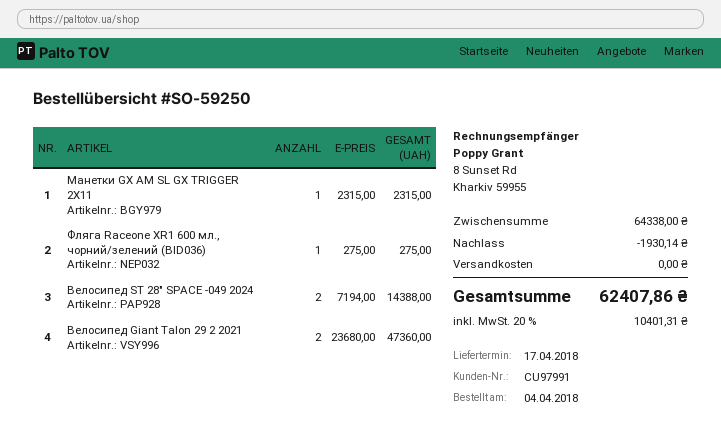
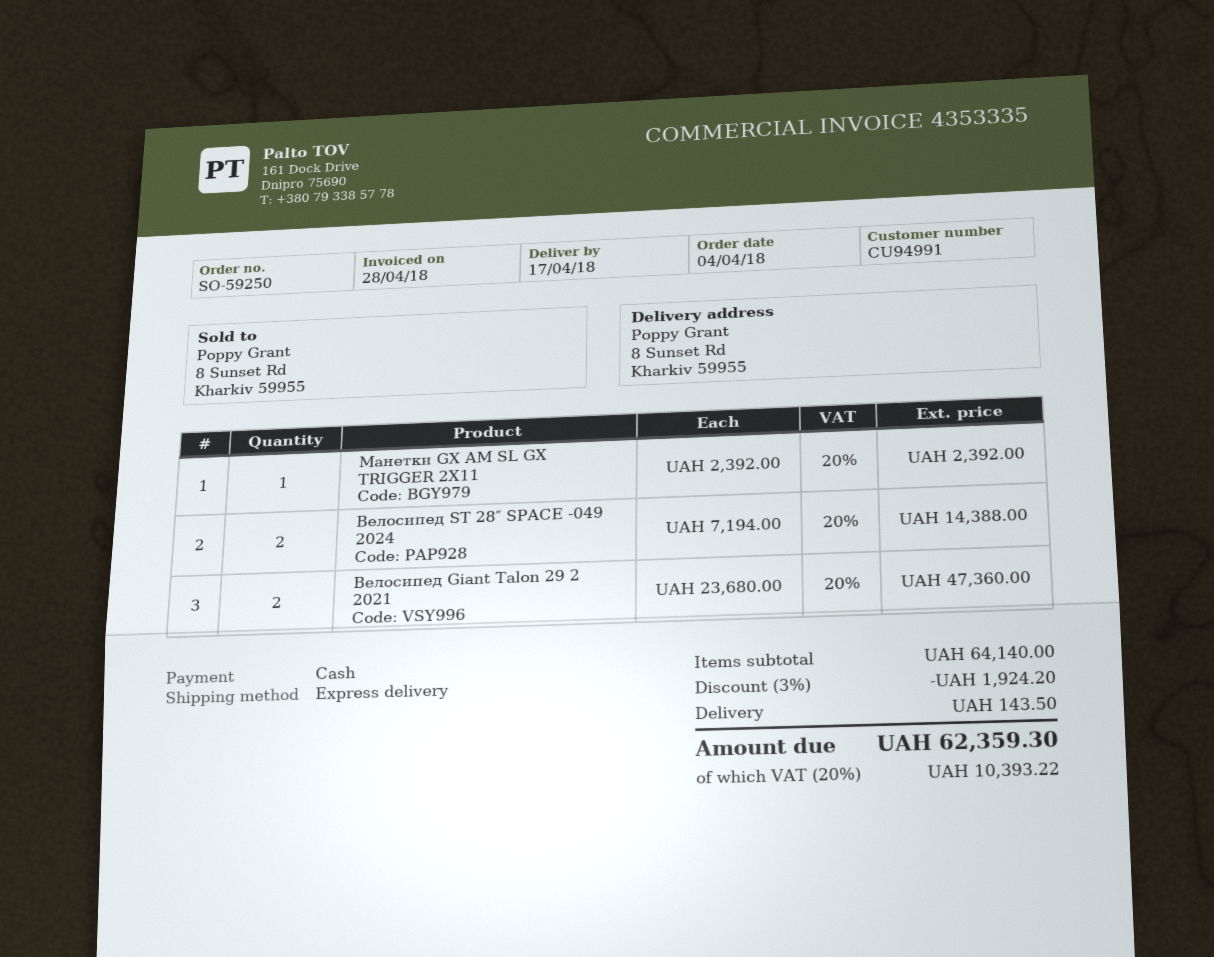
customer number: CU97991 -> CU94991
Манетки GX AM SL GX TRIGGER 2X11: 1 x 2315.00 = 2315.00 -> 1 x 2392.00 = 2392.00
Фляга Raceone XR1 600 мл., чорний/зелений (BID036): 1 x 275.00 = 275.00 -> none
subtotal: 64338.00 -> 64140.00
discount: 1930.14 -> 1924.20
shipping: 0.00 -> 143.50
tax: 20% = 10401.31 -> 20% = 10393.22
total: 62407.86 -> 62359.30

